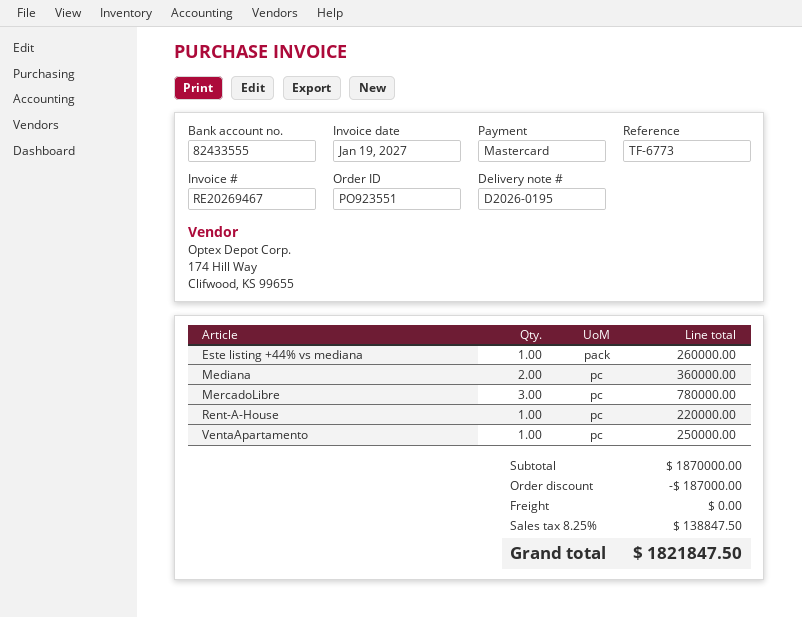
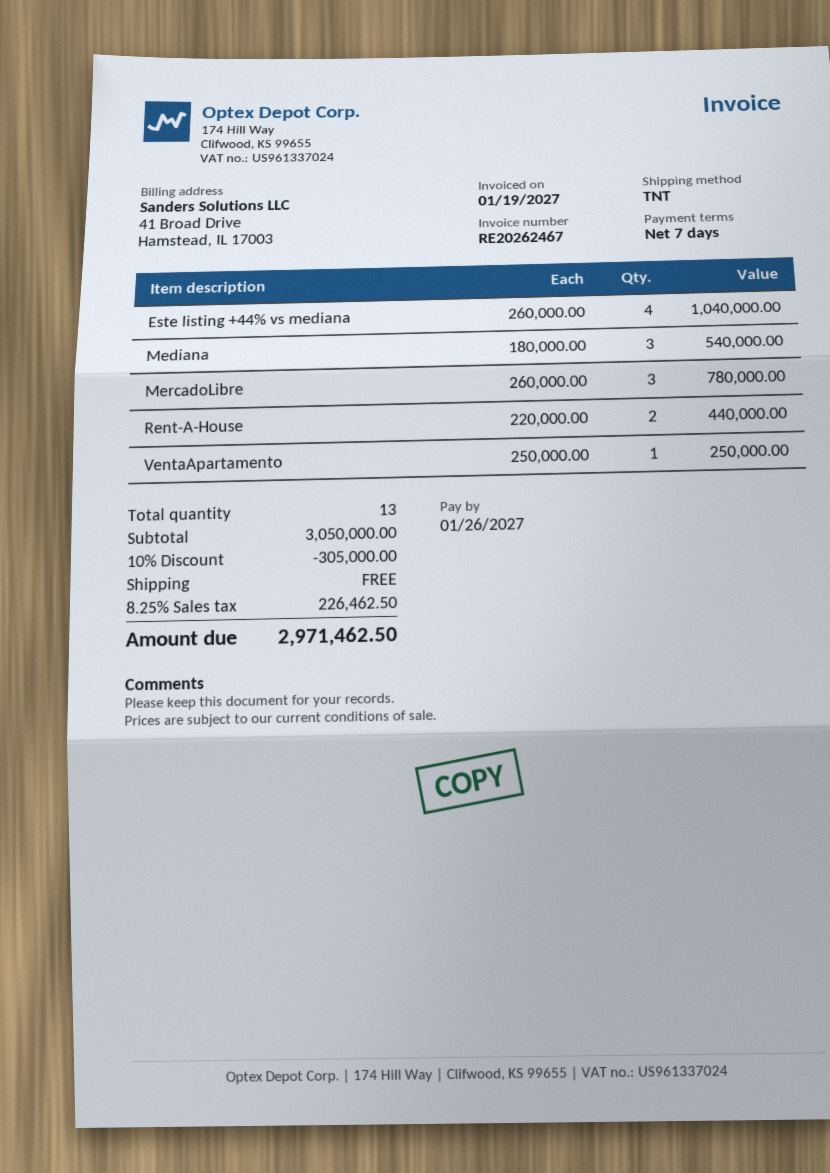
invoice number: RE20269467 -> RE20262467
Este listing +44% vs mediana: 1 for 260000.00 -> 4 for 1040000.00
Mediana: 2 for 360000.00 -> 3 for 540000.00
Rent-A-House: 1 for 220000.00 -> 2 for 440000.00
subtotal: 1870000.00 -> 3050000.00
discount: 187000.00 -> 305000.00
tax: 8.25% = 138847.50 -> 8.25% = 226462.50
total: 1821847.50 -> 2971462.50

